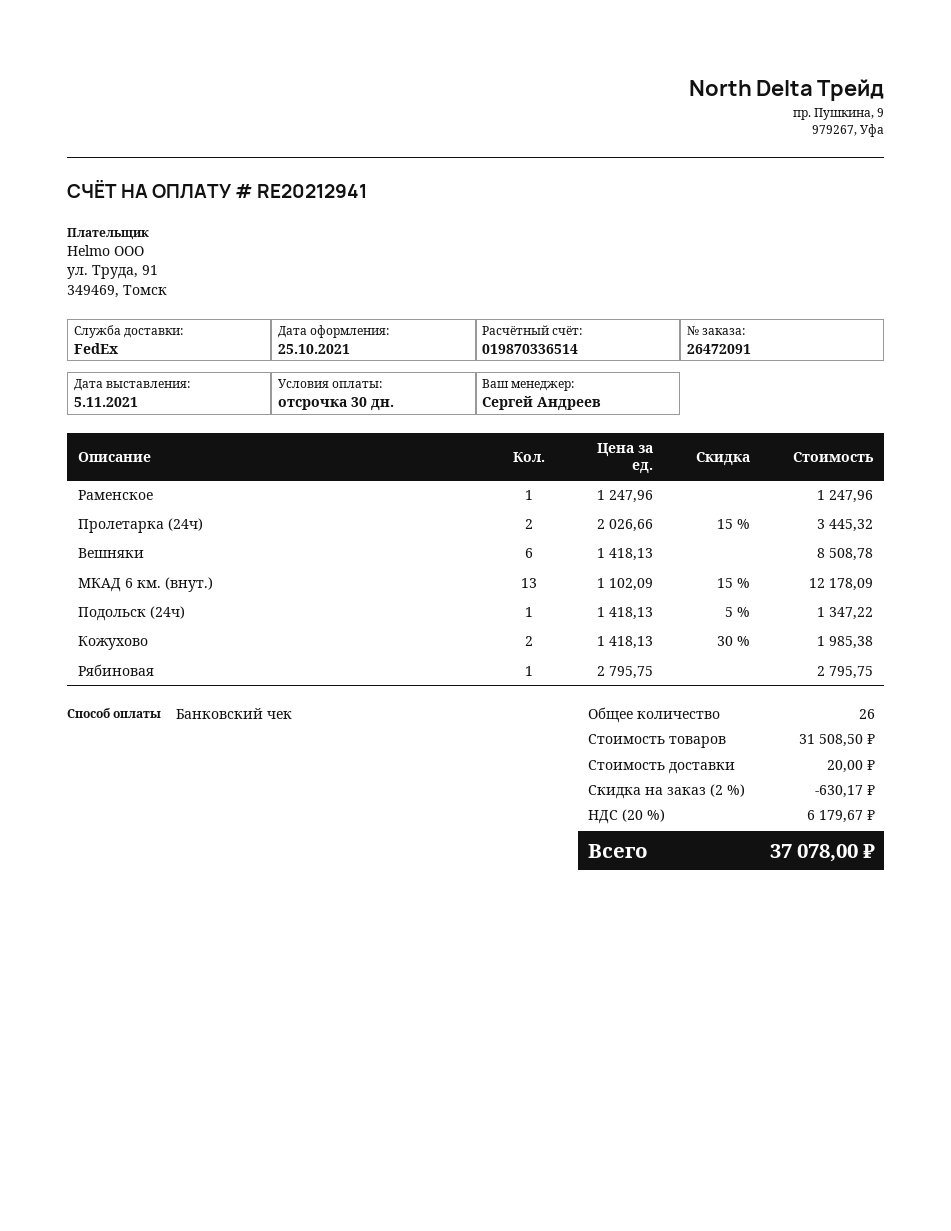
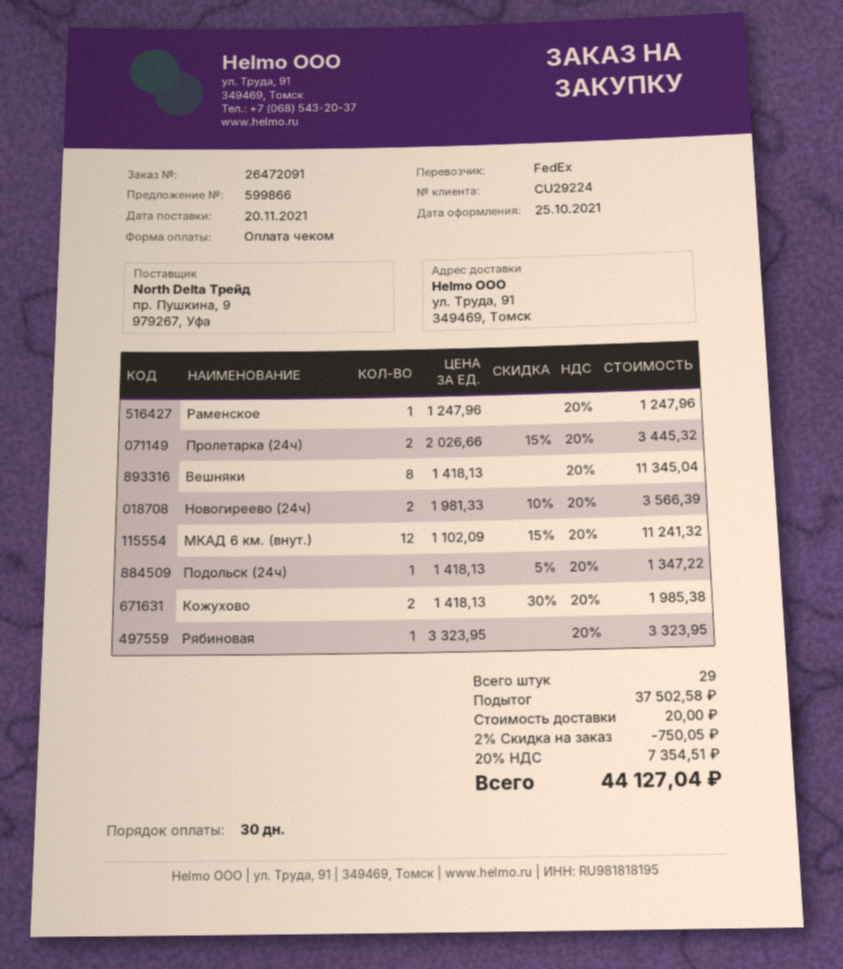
Вешняки: 6 x 1418.13 = 8508.78 -> 8 x 1418.13 = 11345.04
МКАД 6 км. (внут.): 13 x 1102.09 - 15% = 12178.09 -> 12 x 1102.09 - 15% = 11241.32
Рябиновая: 1 x 2795.75 = 2795.75 -> 1 x 3323.95 = 3323.95
Новогиреево (24ч): none -> 2 x 1981.33 - 10% = 3566.39
total quantity: 26 -> 29
subtotal: 31508.50 -> 37502.58
discount: 2% = 630.17 -> 2% = 750.05
tax: 20% = 6179.67 -> 20% = 7354.51
total: 37078.00 -> 44127.04

